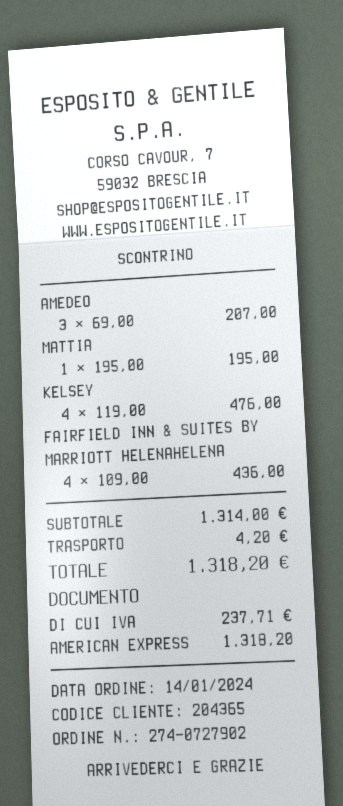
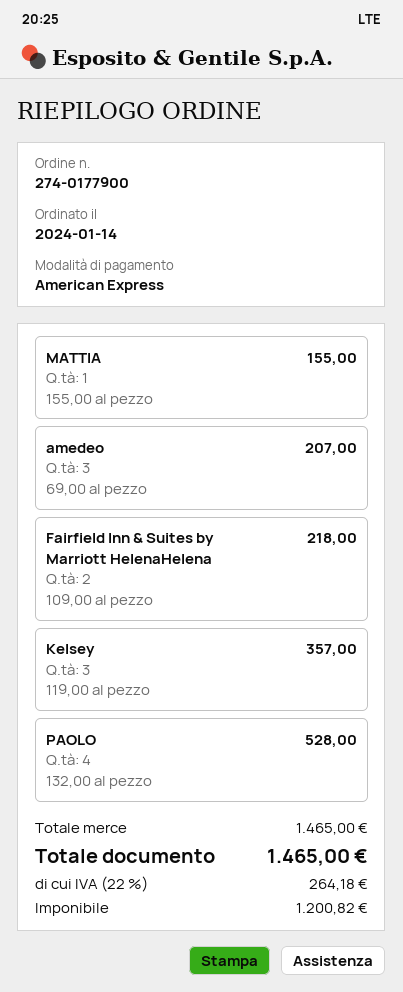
order number: 274-0727902 -> 274-0177900
MATTIA: 1 x 195.00 = 195.00 -> 1 x 155.00 = 155.00
KELSEY: 4 x 119.00 = 476.00 -> 3 x 119.00 = 357.00
FAIRFIELD INN & SUITES BY MARRIOTT HELENAHELENA: 4 x 109.00 = 436.00 -> 2 x 109.00 = 218.00
PAOLO: none -> 4 x 132.00 = 528.00
subtotal: 1314.00 -> 1465.00
shipping: 4.20 -> none
tax: 237.71 -> 264.18
total: 1318.20 -> 1465.00

